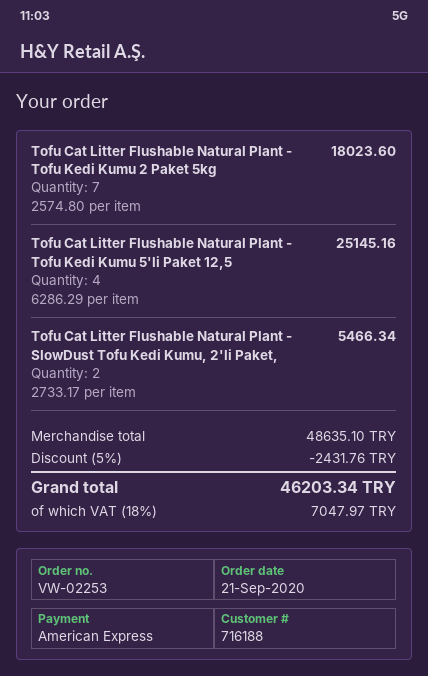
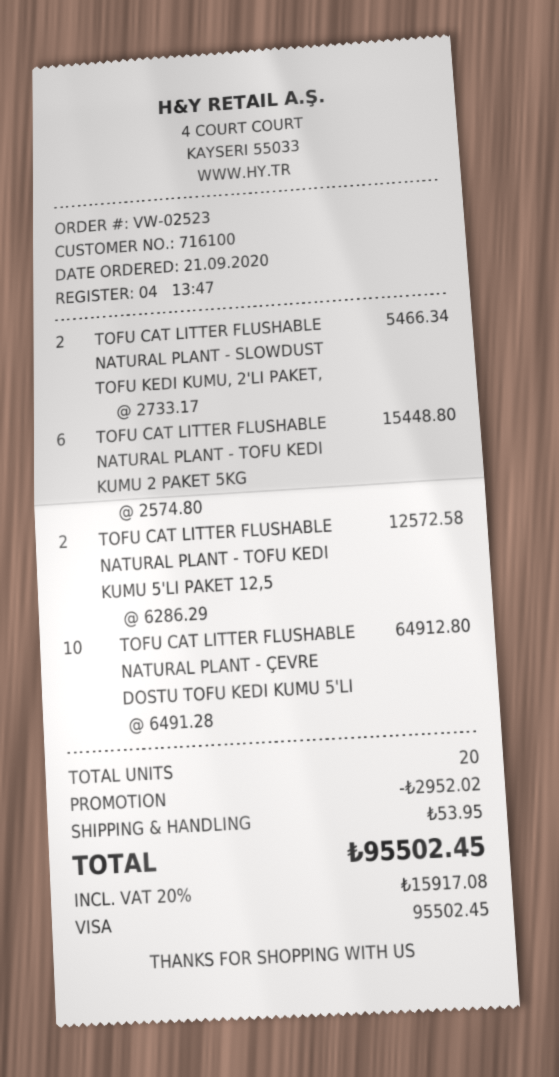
order number: VW-02253 -> VW-02523
customer number: 716188 -> 716100
payment method: American Express -> Visa
Tofu Cat Litter Flushable Natural Plant - Tofu Kedi Kumu 2 Paket 5kg: 7 x 2574.80 = 18023.60 -> 6 x 2574.80 = 15448.80
Tofu Cat Litter Flushable Natural Plant - Tofu Kedi Kumu 5'li Paket 12,5: 4 x 6286.29 = 25145.16 -> 2 x 6286.29 = 12572.58
TOFU CAT LITTER FLUSHABLE NATURAL PLANT - ÇEVRE DOSTU TOFU KEDI KUMU 5'LI: none -> 10 x 6491.28 = 64912.80
discount: 2431.76 -> 2952.02
shipping: none -> 53.95
tax: 18% = 7047.97 -> 20% = 15917.08
total: 46203.34 -> 95502.45

